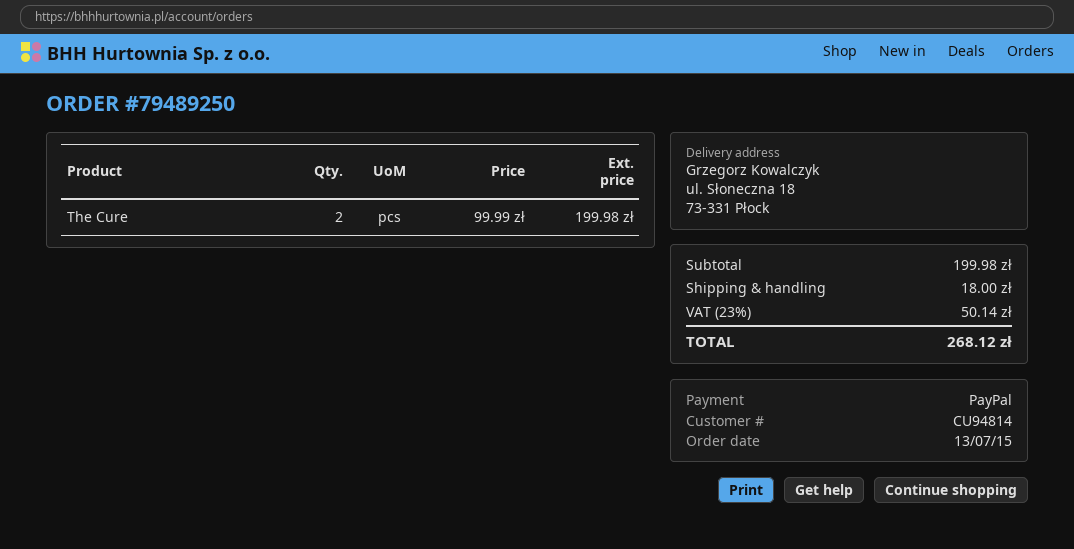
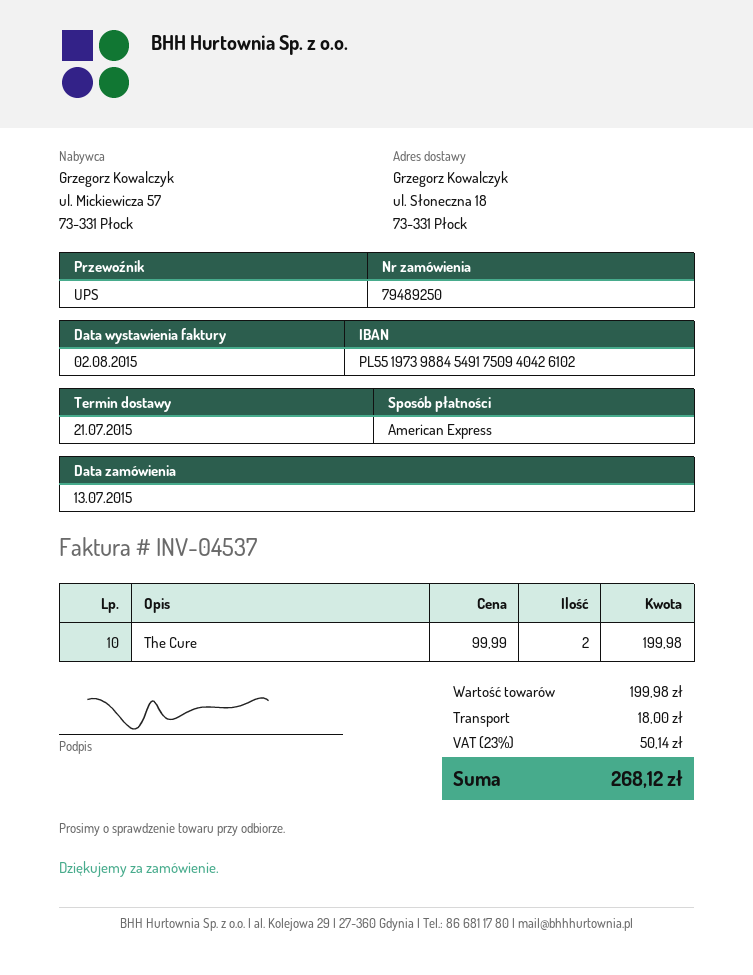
payment method: PayPal -> American Express

